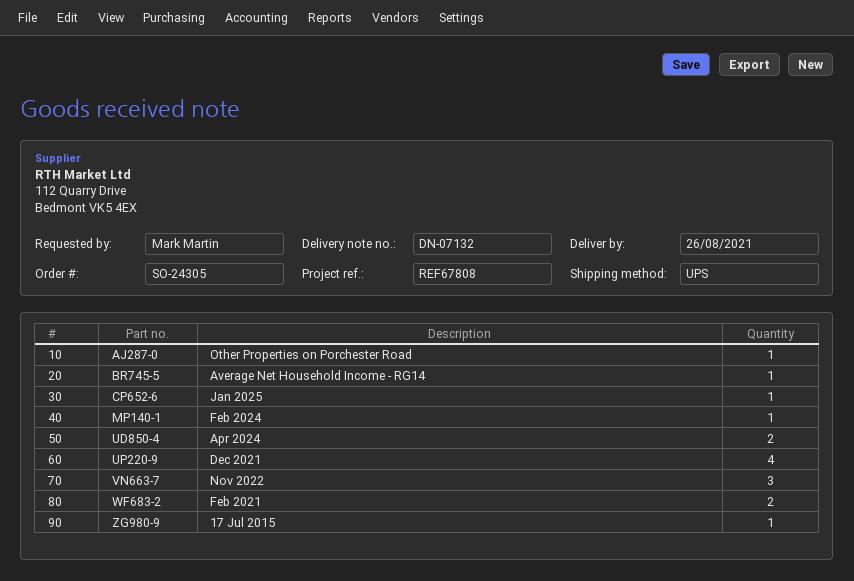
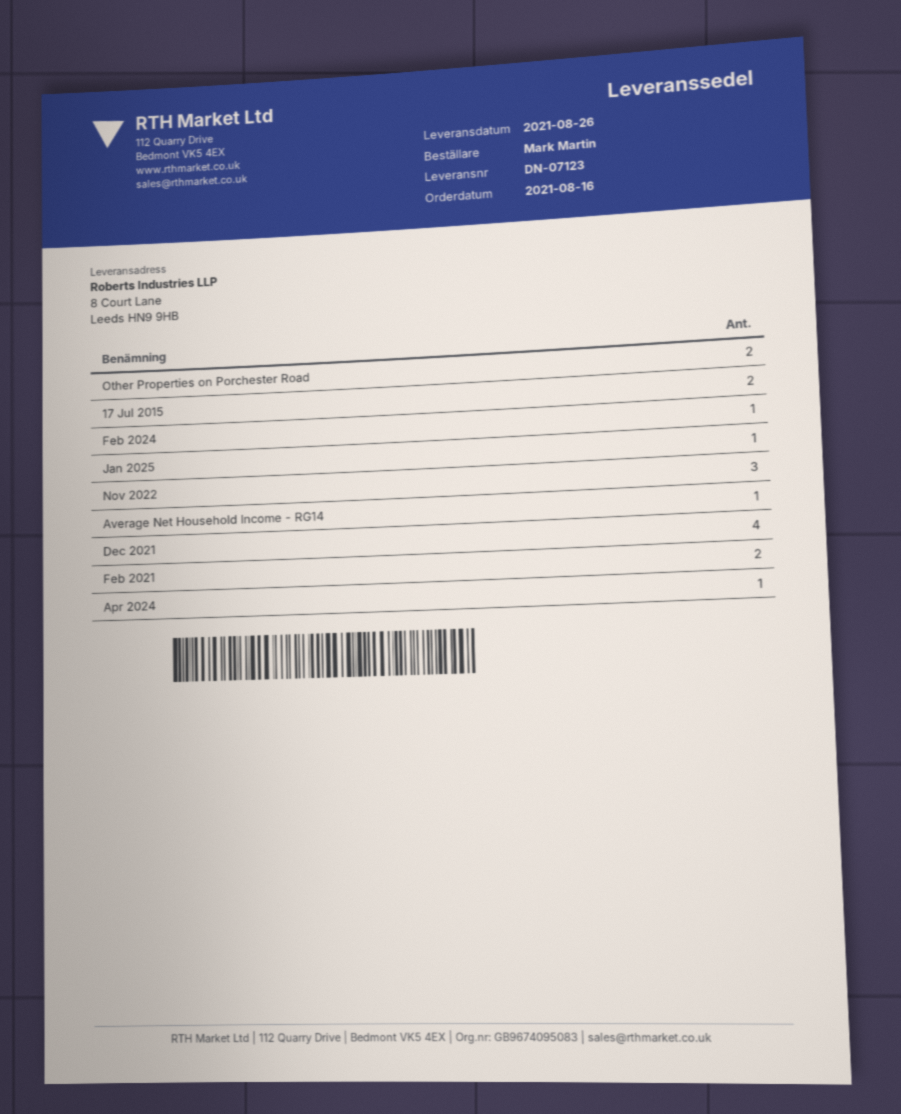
delivery note number: DN-07132 -> DN-07123
Other Properties on Porchester Road: 1 -> 2
Apr 2024: 2 -> 1
17 Jul 2015: 1 -> 2

